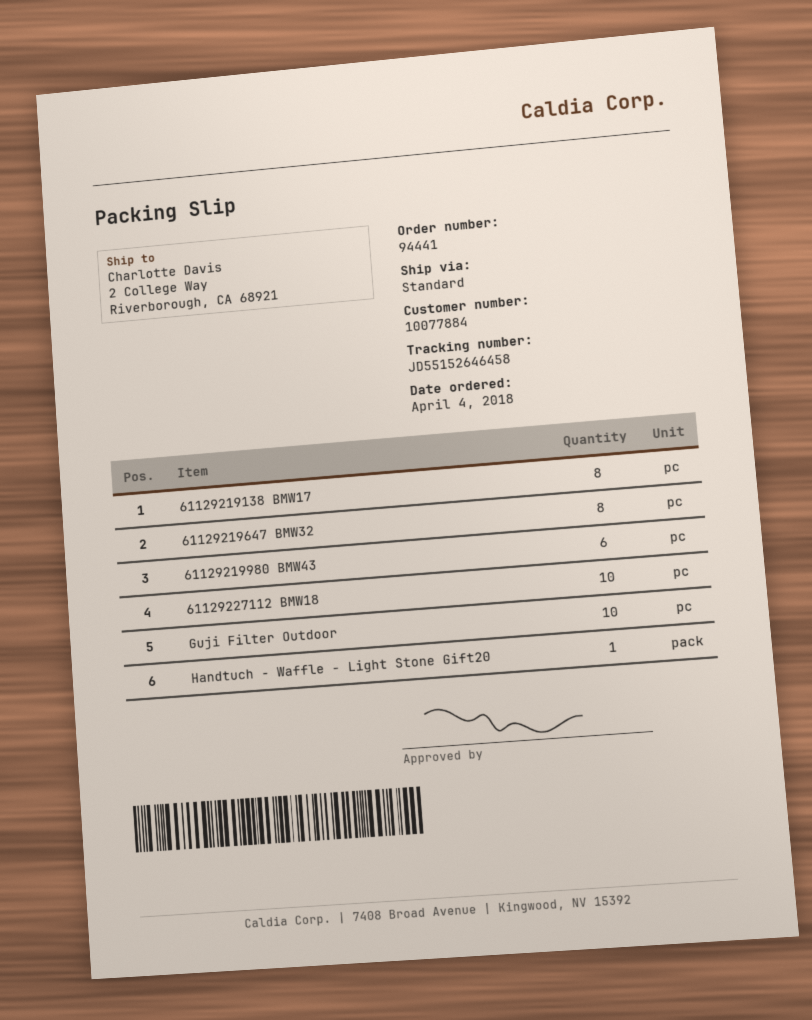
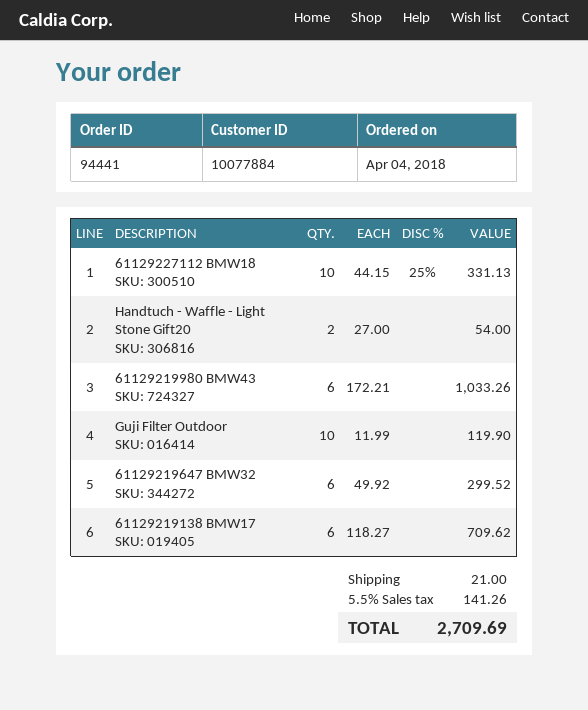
61129219138 BMW17: 8 -> 6
61129219647 BMW32: 8 -> 6
Handtuch - Waffle - Light Stone Gift20: 1 -> 2

